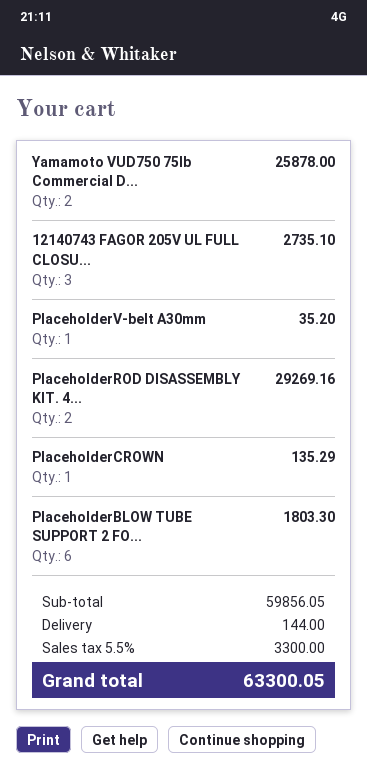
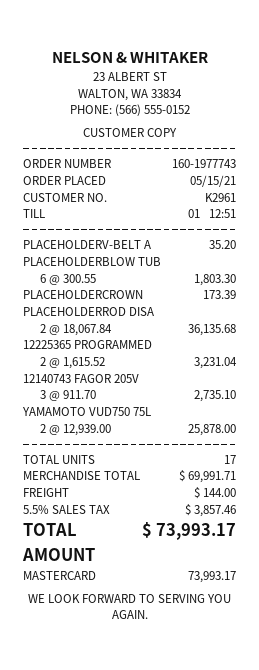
PlaceholderROD DISASSEMBLY KIT. 4...: 2 for 29269.16 -> 2 for 36135.68
PlaceholderCROWN: 1 for 135.29 -> 1 for 173.39
12225365 PROGRAMMED: none -> 2 for 3231.04
subtotal: 59856.05 -> 69991.71
tax: 5.5% = 3300.00 -> 5.5% = 3857.46
total: 63300.05 -> 73993.17

